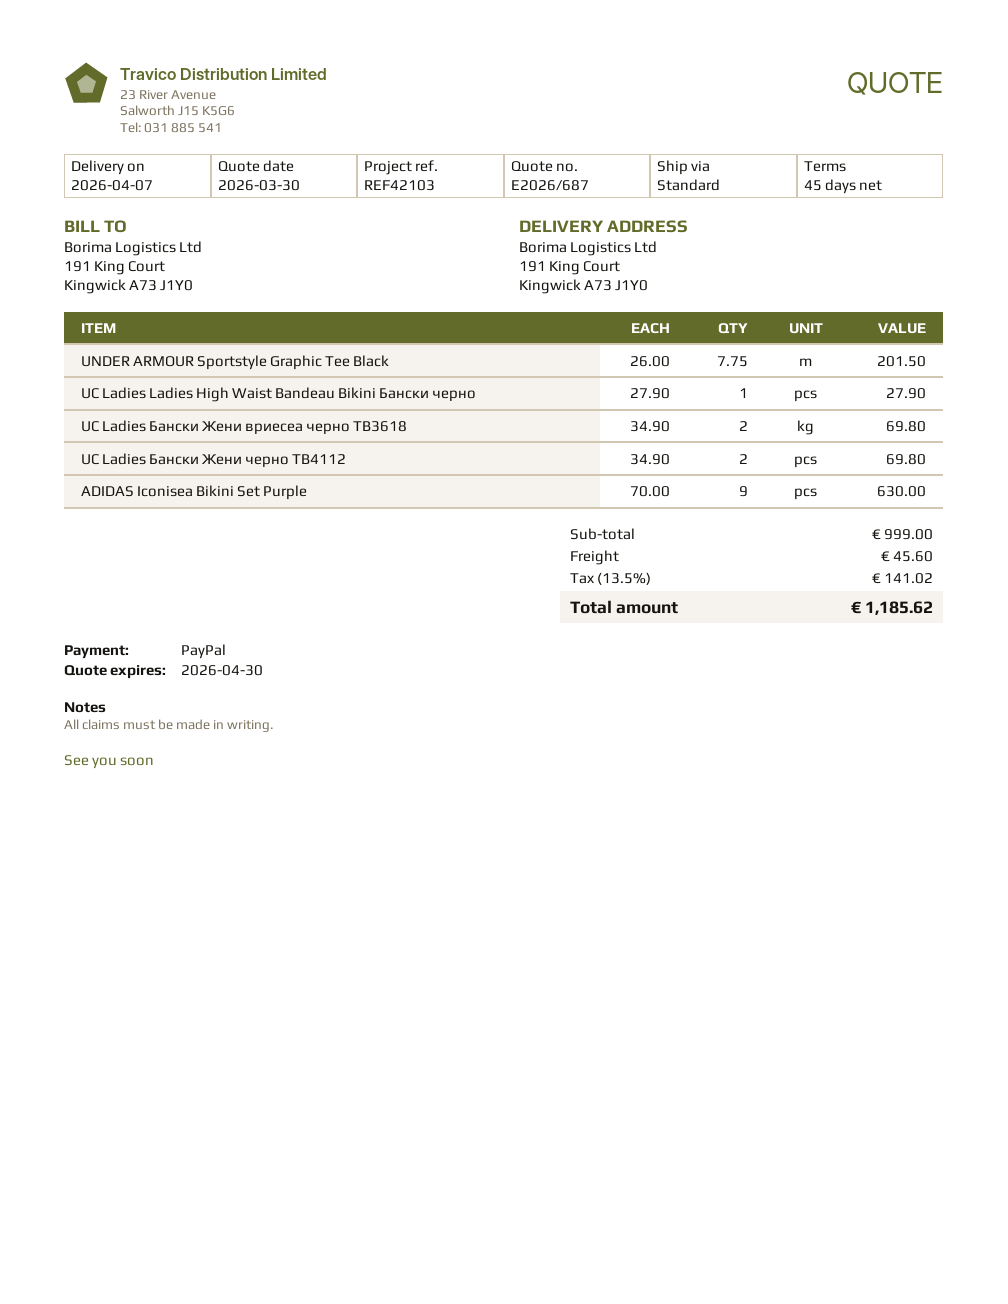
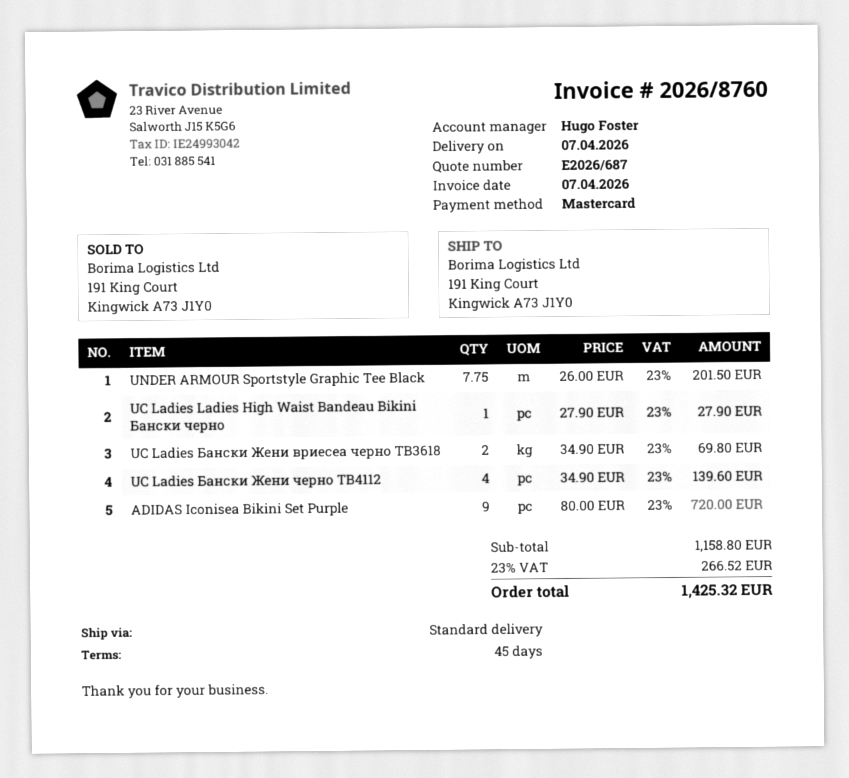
payment method: PayPal -> Mastercard
UC Ladies Бански Жени черно TB4112: 2 x 34.90 = 69.80 -> 4 x 34.90 = 139.60
ADIDAS Iconisea Bikini Set Purple: 9 x 70.00 = 630.00 -> 9 x 80.00 = 720.00
subtotal: 999.00 -> 1158.80
shipping: 45.60 -> none
tax: 13.5% = 141.02 -> 23% = 266.52
total: 1185.62 -> 1425.32

